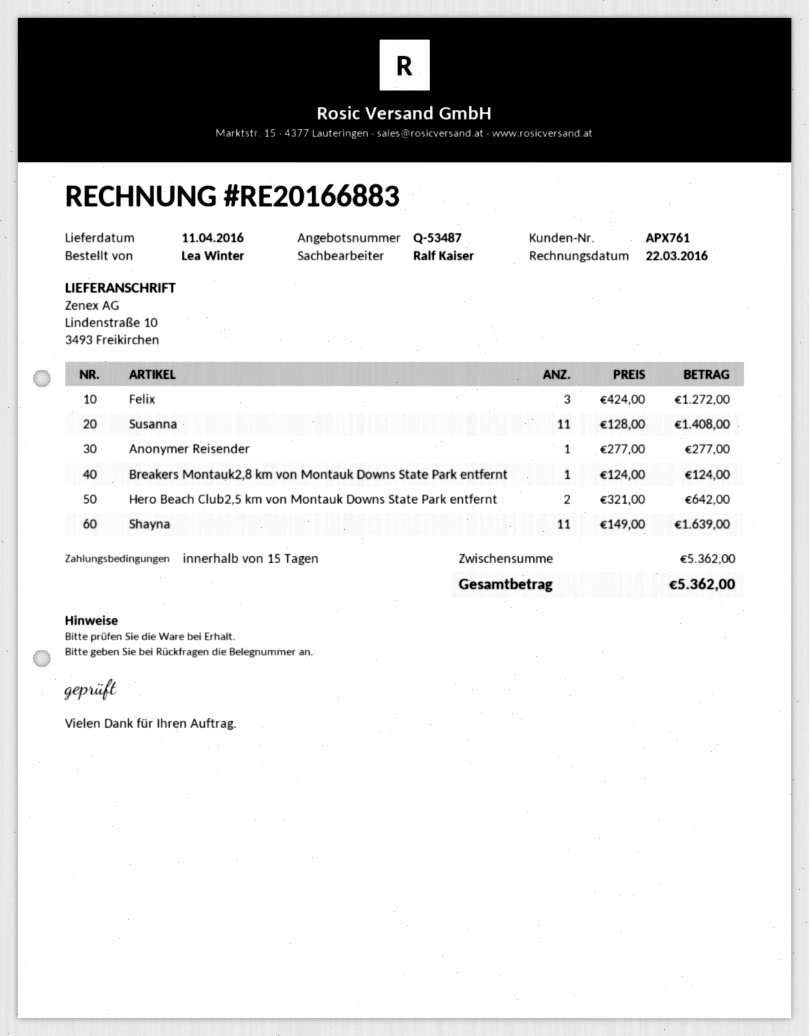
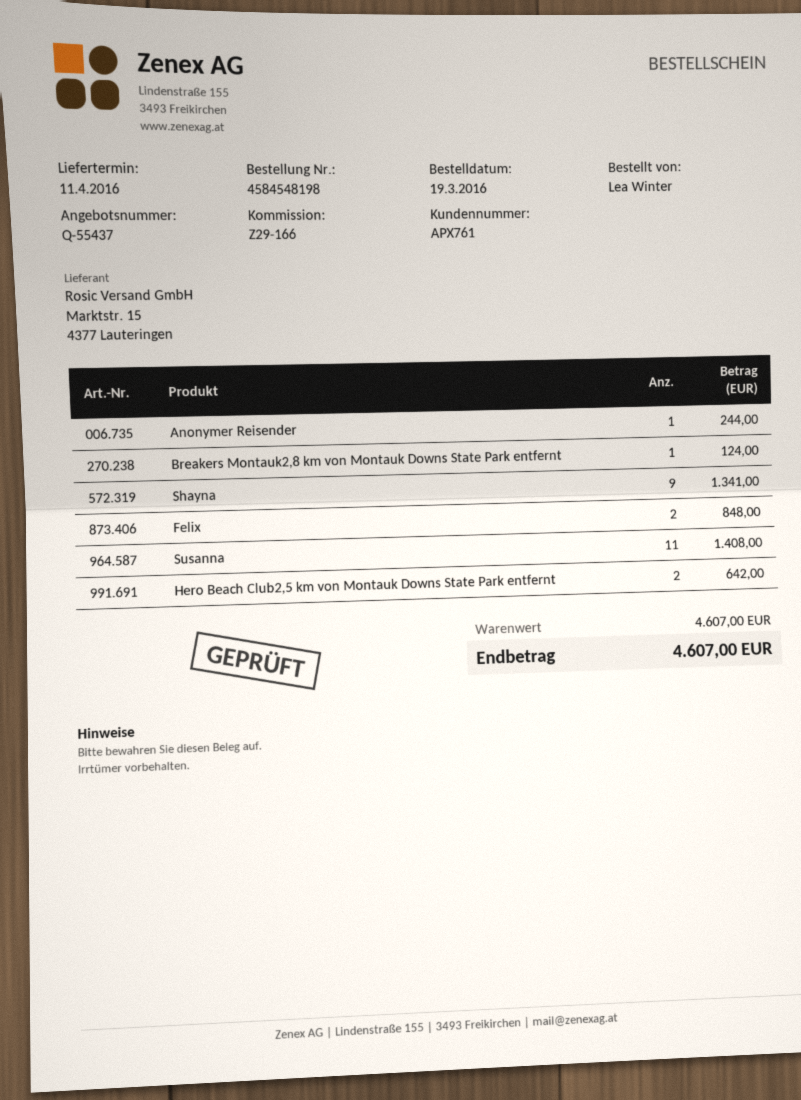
quote number: Q-53487 -> Q-55437
Felix: 3 for 1272.00 -> 2 for 848.00
Anonymer Reisender: 1 for 277.00 -> 1 for 244.00
Shayna: 11 for 1639.00 -> 9 for 1341.00
subtotal: 5362.00 -> 4607.00
total: 5362.00 -> 4607.00

